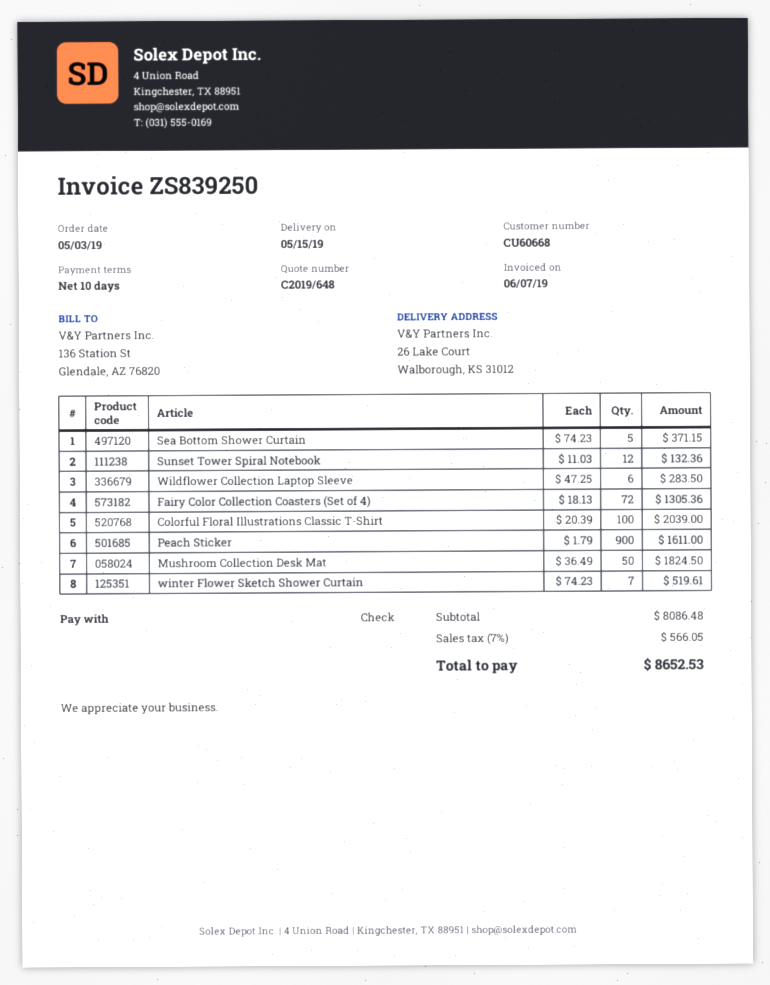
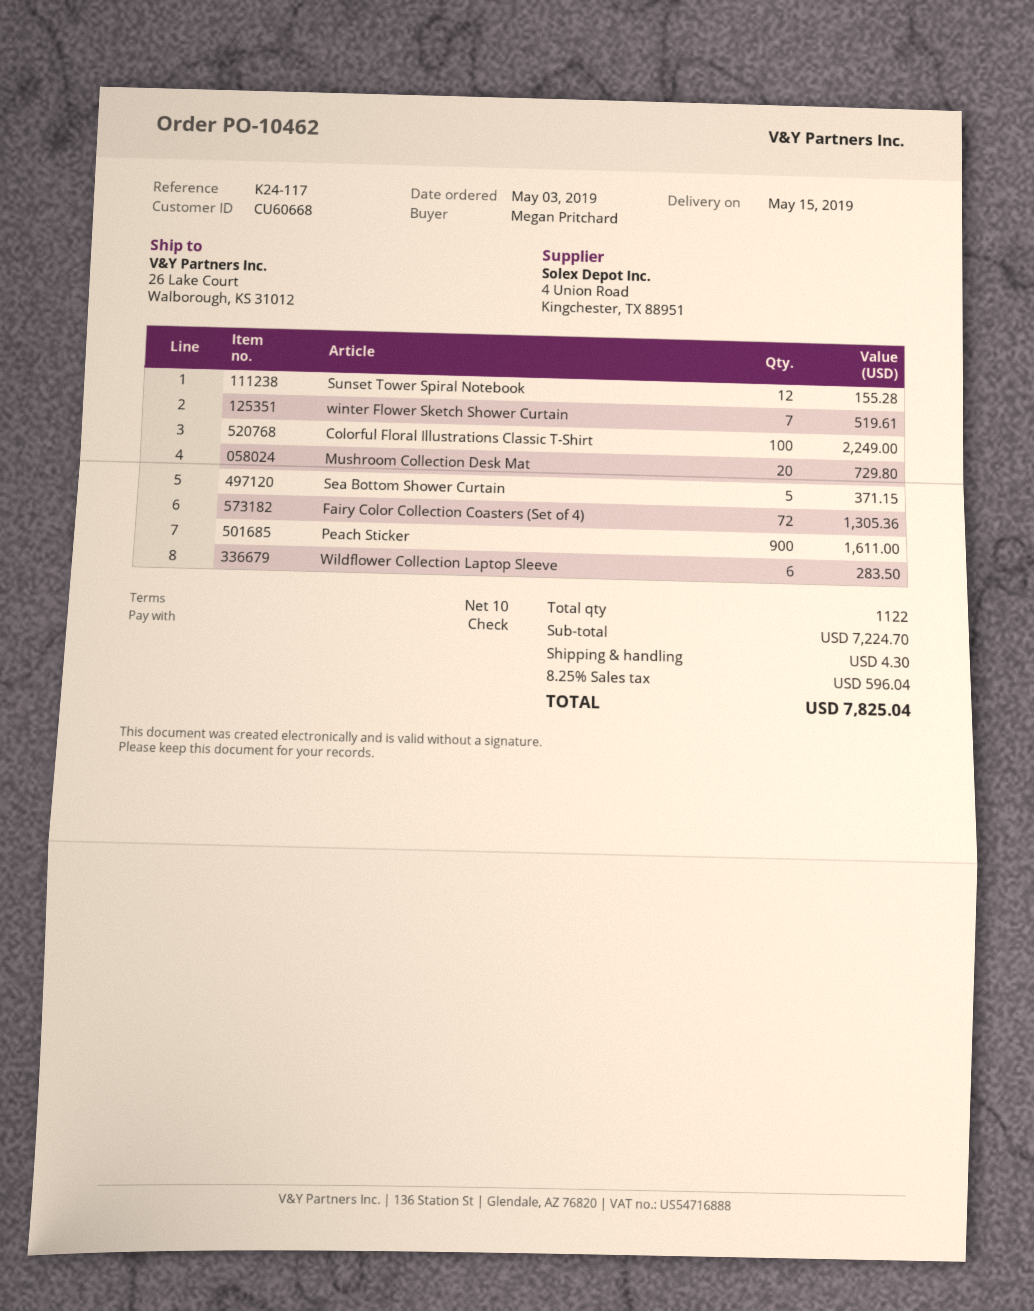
Sunset Tower Spiral Notebook: 12 for 132.36 -> 12 for 155.28
Colorful Floral Illustrations Classic T-Shirt: 100 for 2039.00 -> 100 for 2249.00
Mushroom Collection Desk Mat: 50 for 1824.50 -> 20 for 729.80
subtotal: 8086.48 -> 7224.70
shipping: none -> 4.30
tax: 7% = 566.05 -> 8.25% = 596.04
total: 8652.53 -> 7825.04

